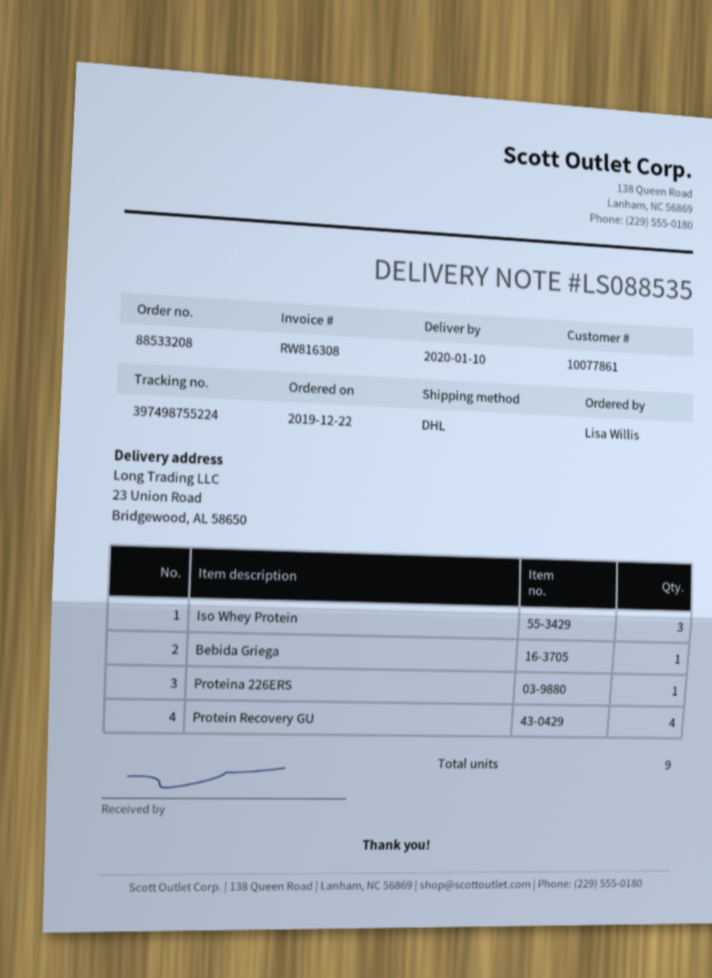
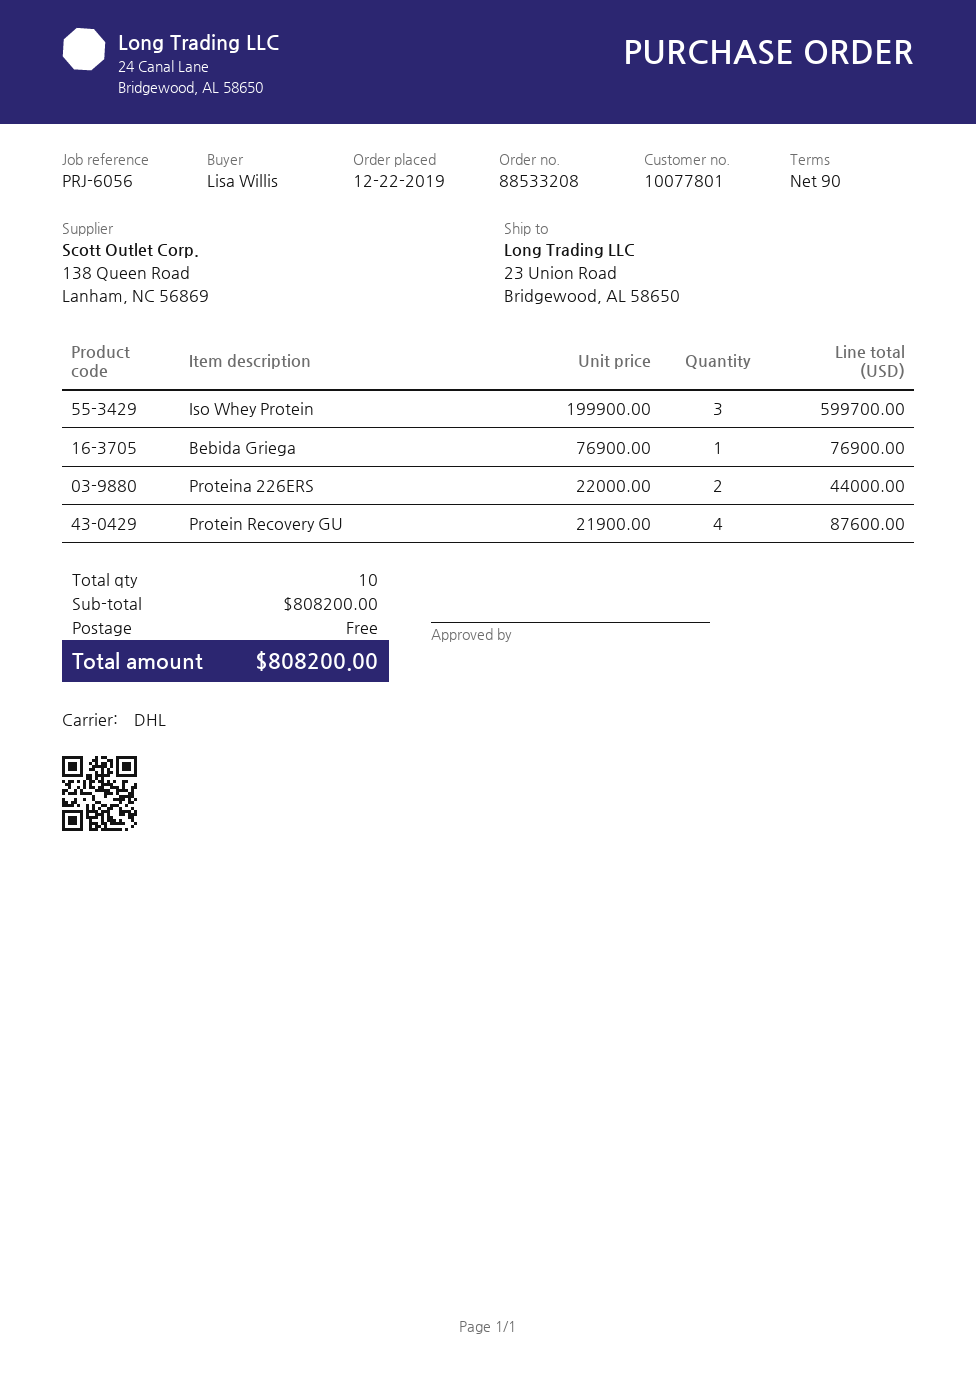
customer number: 10077861 -> 10077801
Proteina 226ERS: 1 -> 2
total quantity: 9 -> 10

